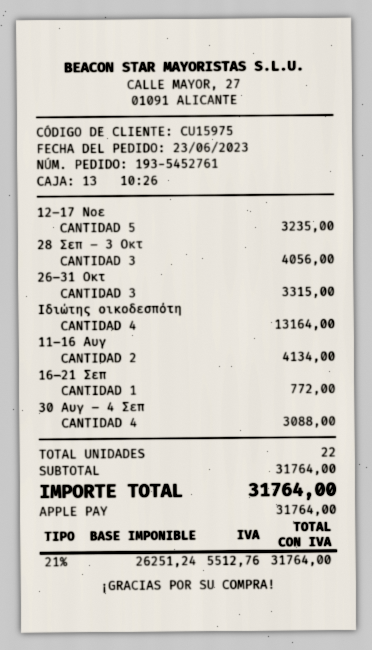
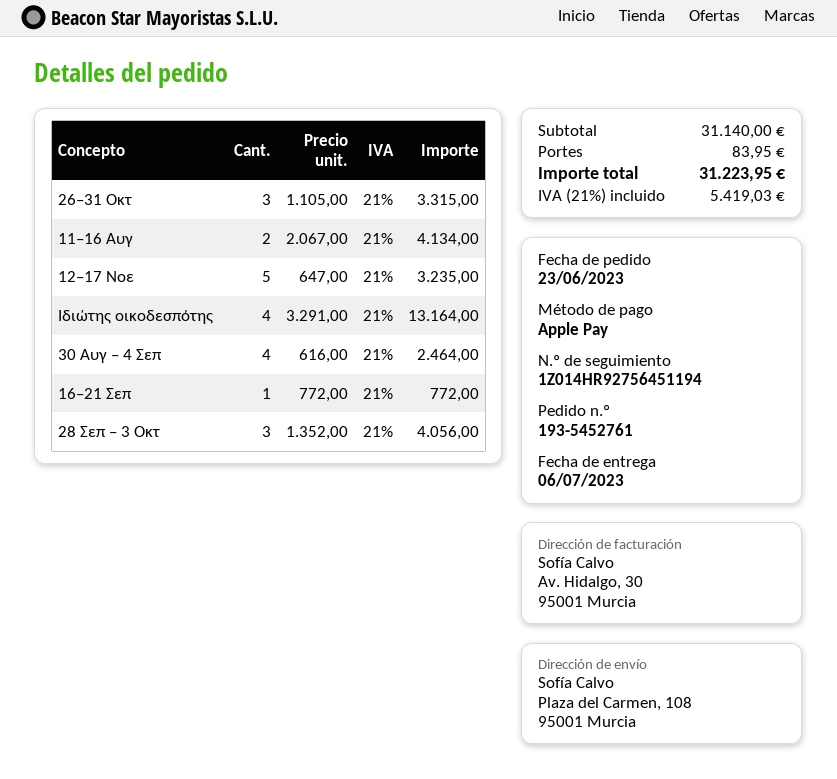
30 Αυγ – 4 Σεπ: 4 for 3088.00 -> 4 for 2464.00
subtotal: 31764.00 -> 31140.00
shipping: none -> 83.95
tax: 21% = 5512.76 -> 21% = 5419.03
total: 31764.00 -> 31223.95

